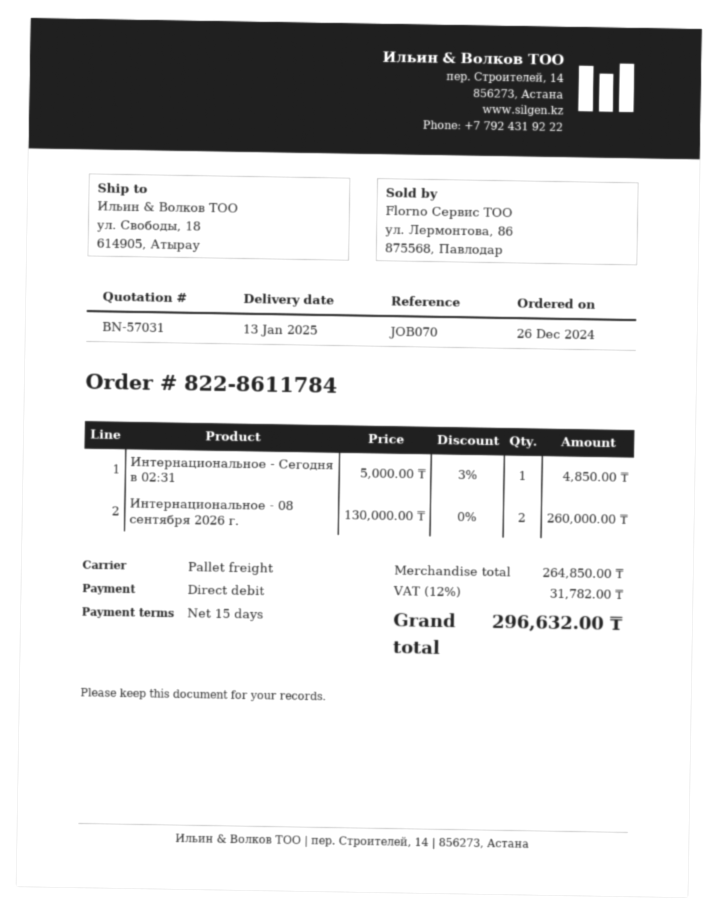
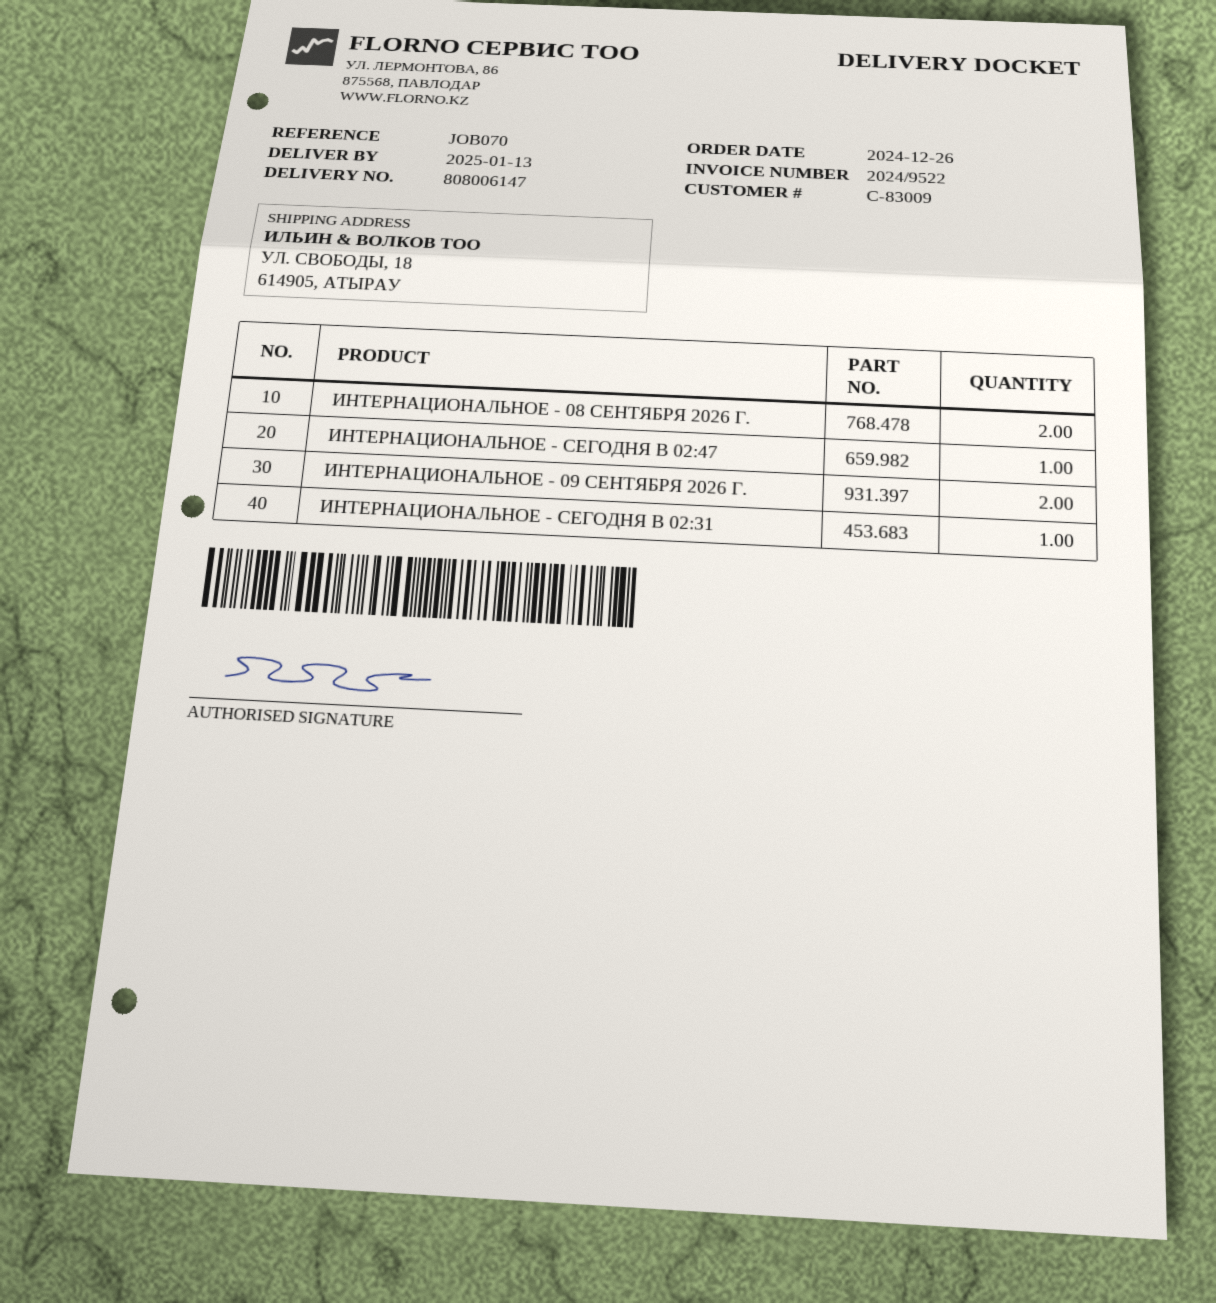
ИНТЕРНАЦИОНАЛЬНОЕ - СЕГОДНЯ В 02:47: none -> 1
ИНТЕРНАЦИОНАЛЬНОЕ - 09 СЕНТЯБРЯ 2026 Г.: none -> 2

